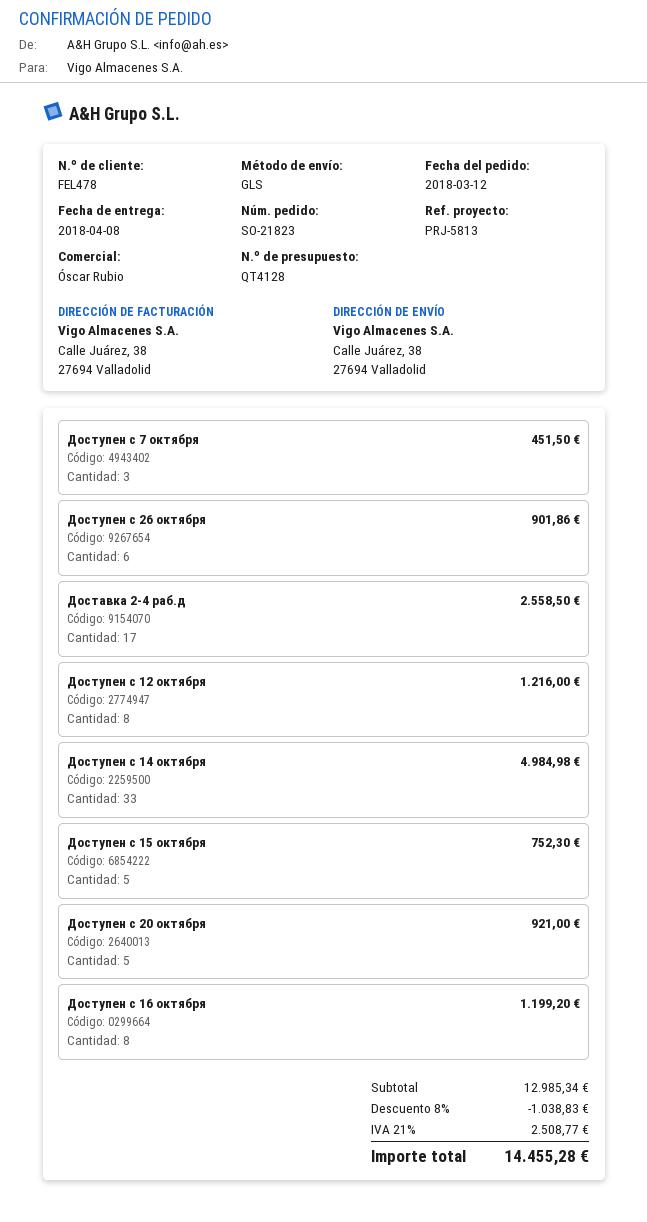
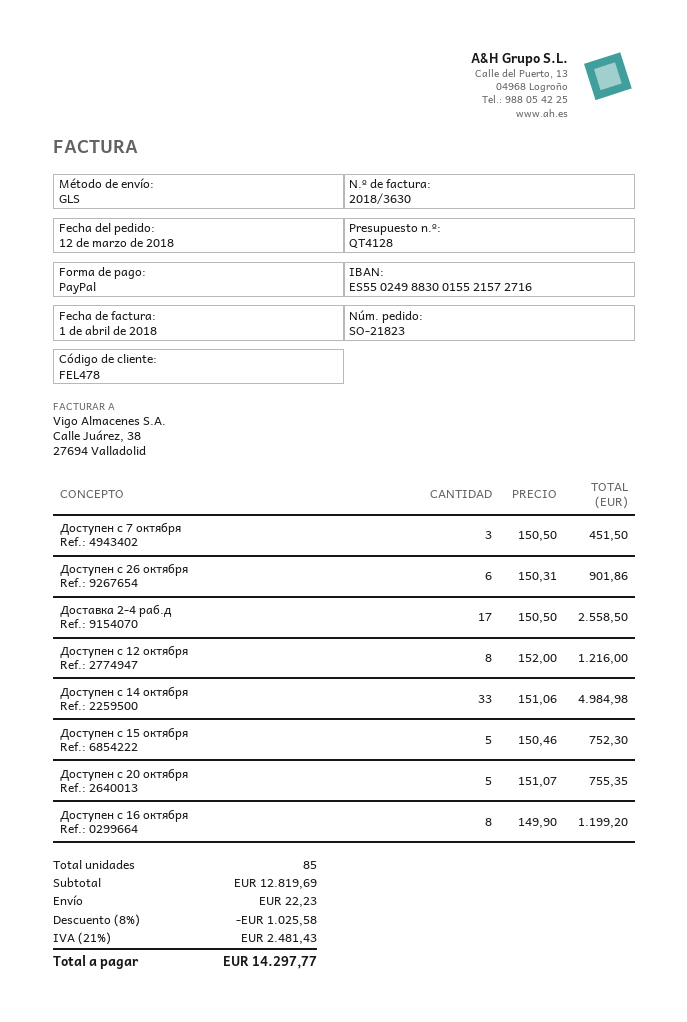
Доступен c 20 октября: 5 for 921.00 -> 5 for 755.35
subtotal: 12985.34 -> 12819.69
discount: 8% = 1038.83 -> 8% = 1025.58
shipping: none -> 22.23
tax: 21% = 2508.77 -> 21% = 2481.43
total: 14455.28 -> 14297.77

